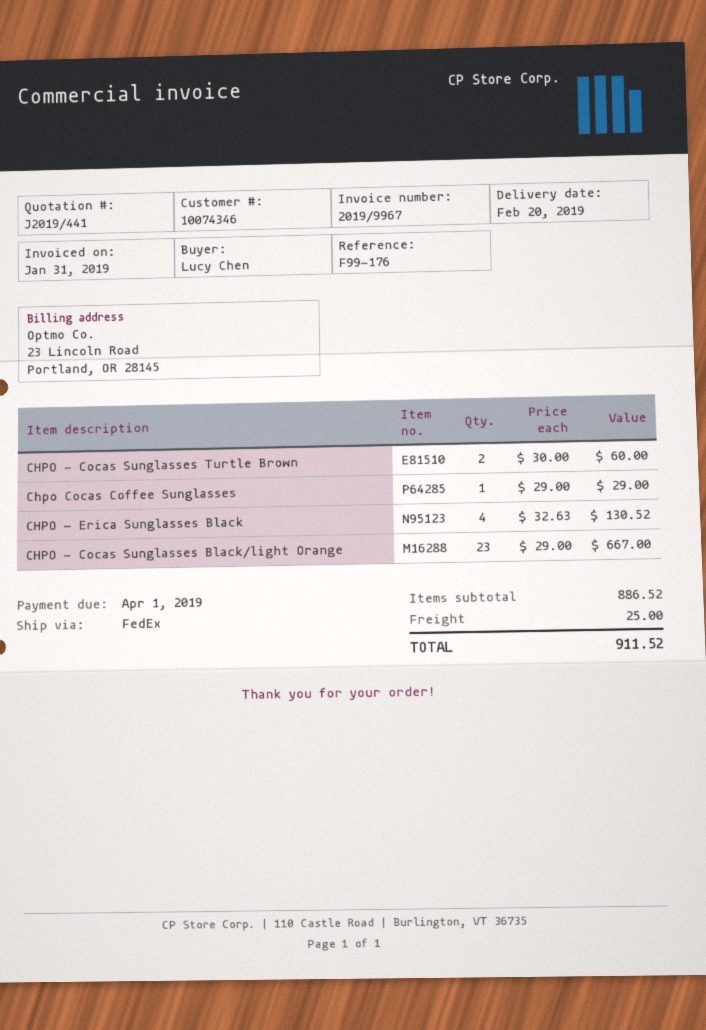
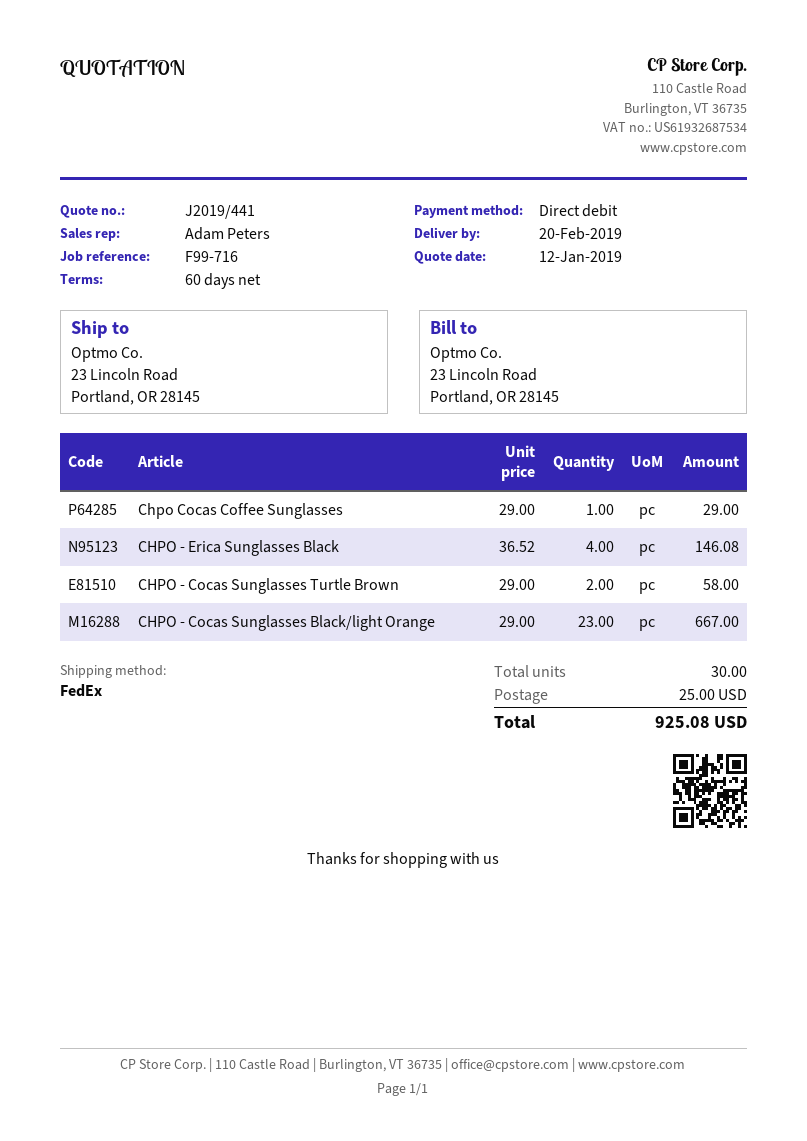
reference: F99-176 -> F99-716
CHPO - Cocas Sunglasses Turtle Brown: 2 x 30.00 = 60.00 -> 2 x 29.00 = 58.00
CHPO - Erica Sunglasses Black: 4 x 32.63 = 130.52 -> 4 x 36.52 = 146.08
total: 911.52 -> 925.08

